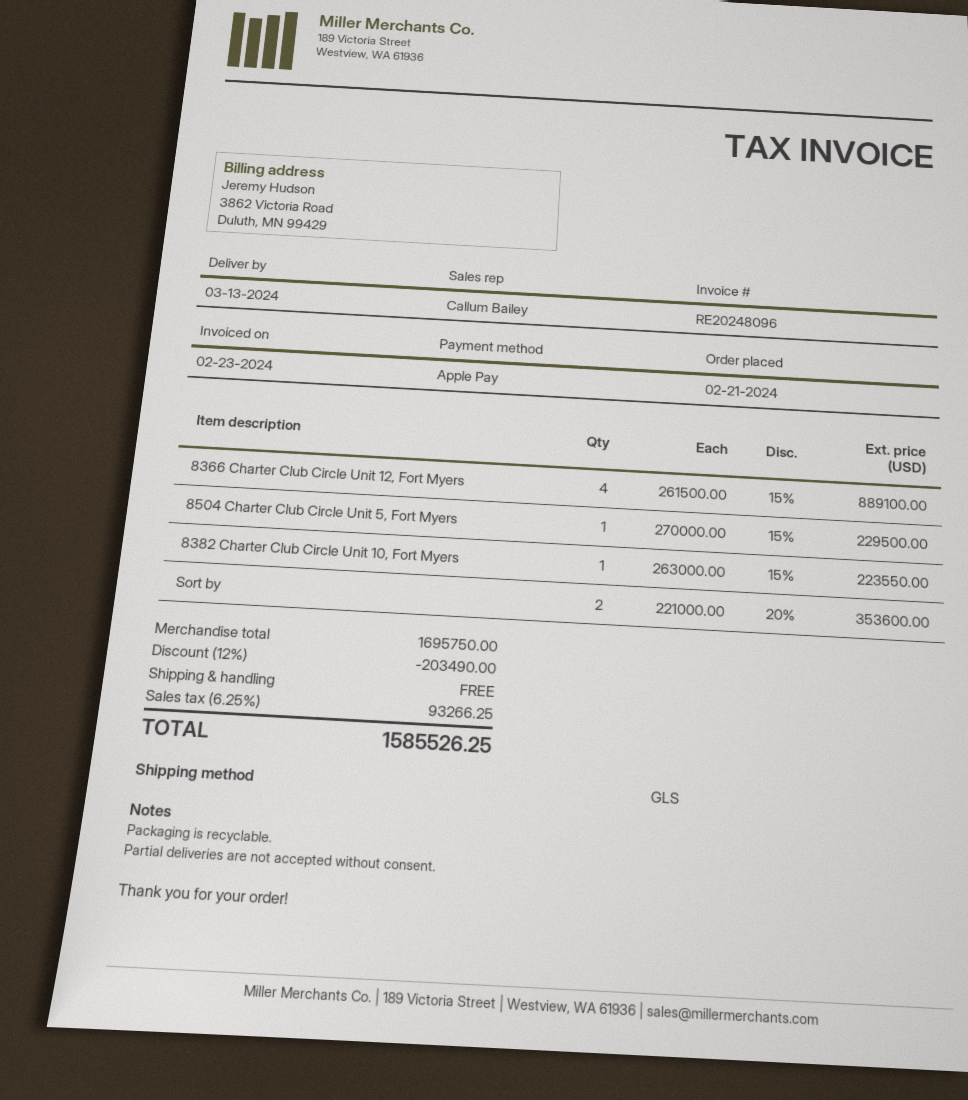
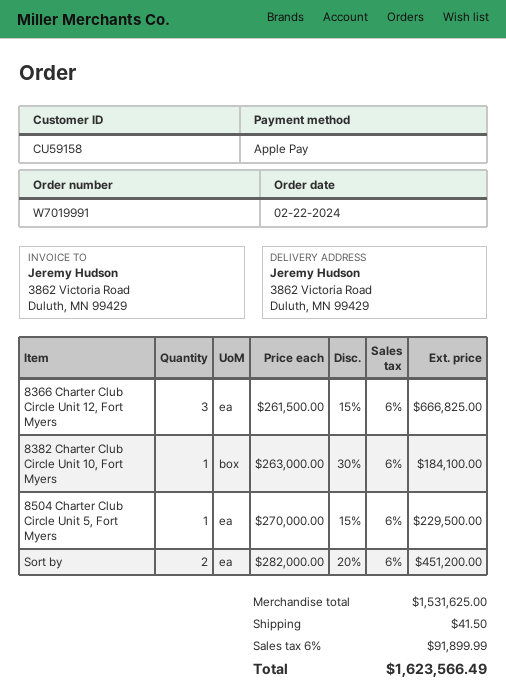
order date: 2024-02-21 -> 2024-02-22
8366 Charter Club Circle Unit 12, Fort Myers: 4 x 261500.00 - 15% = 889100.00 -> 3 x 261500.00 - 15% = 666825.00
8382 Charter Club Circle Unit 10, Fort Myers: 1 x 263000.00 - 15% = 223550.00 -> 1 x 263000.00 - 30% = 184100.00
Sort by: 2 x 221000.00 - 20% = 353600.00 -> 2 x 282000.00 - 20% = 451200.00
subtotal: 1695750.00 -> 1531625.00
discount: 12% = 203490.00 -> none
shipping: 0.00 -> 41.50
tax: 6.25% = 93266.25 -> 6% = 91899.99
total: 1585526.25 -> 1623566.49

